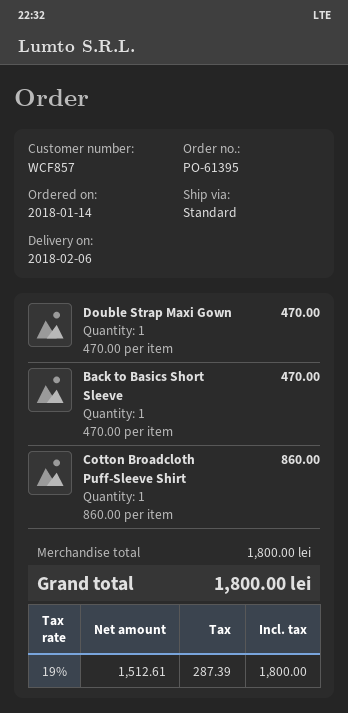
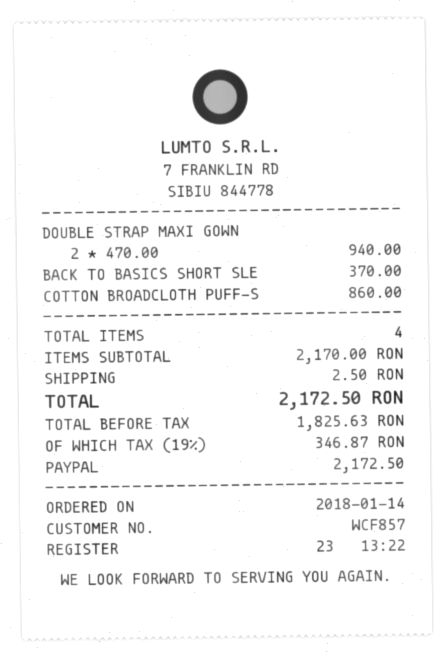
Double Strap Maxi Gown: 1 x 470.00 = 470.00 -> 2 x 470.00 = 940.00
Back to Basics Short Sleeve: 1 x 470.00 = 470.00 -> 1 x 370.00 = 370.00
subtotal: 1800.00 -> 2170.00
shipping: none -> 2.50
net: 1512.61 -> 1825.63
tax: 19% = 287.39 -> 19% = 346.87
total: 1800.00 -> 2172.50

